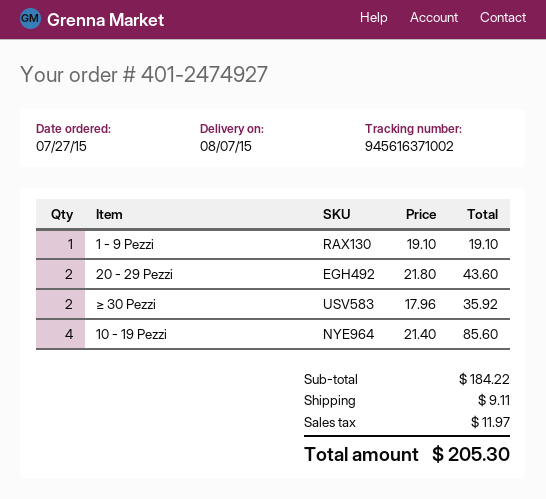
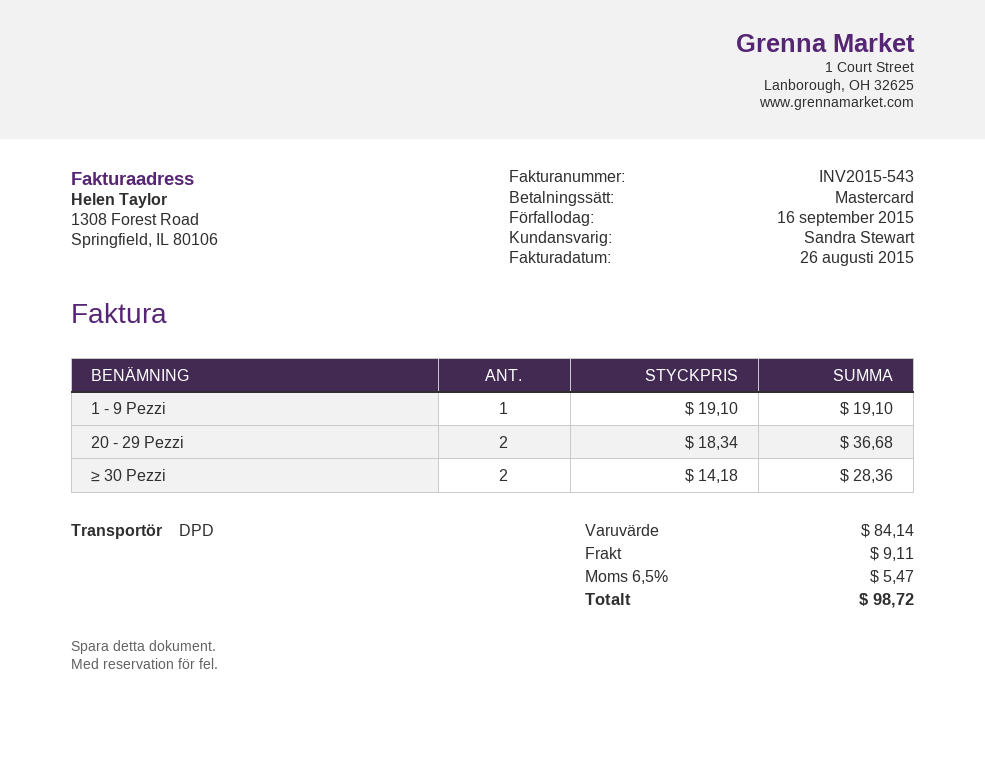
20 - 29 Pezzi: 2 x 21.80 = 43.60 -> 2 x 18.34 = 36.68
≥ 30 Pezzi: 2 x 17.96 = 35.92 -> 2 x 14.18 = 28.36
10 - 19 Pezzi: 4 x 21.40 = 85.60 -> none
subtotal: 184.22 -> 84.14
tax: 11.97 -> 5.47
total: 205.30 -> 98.72

